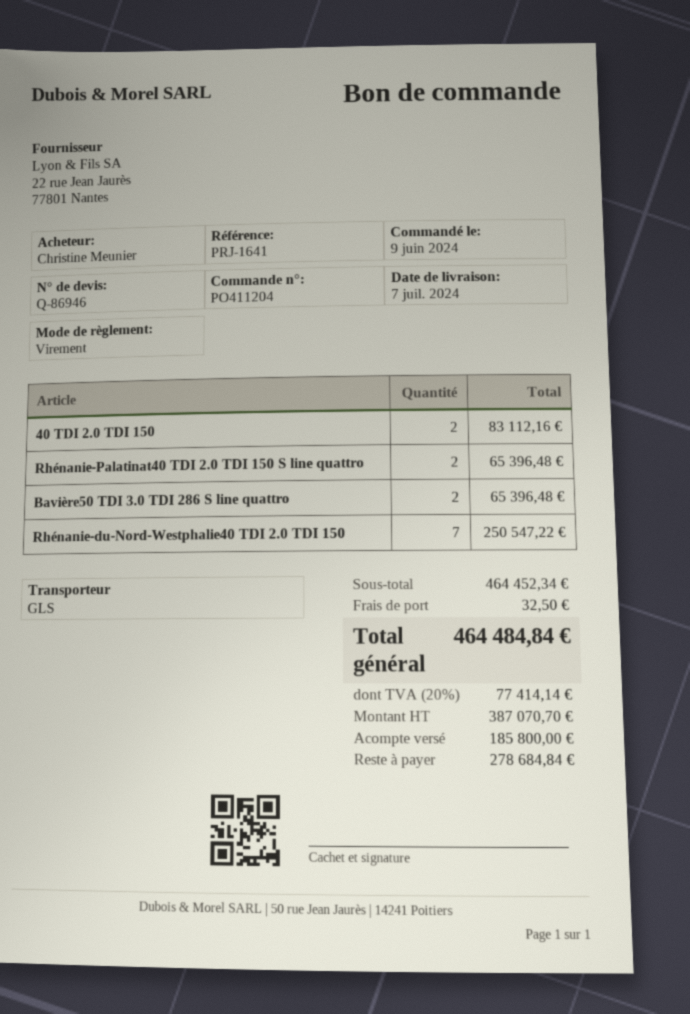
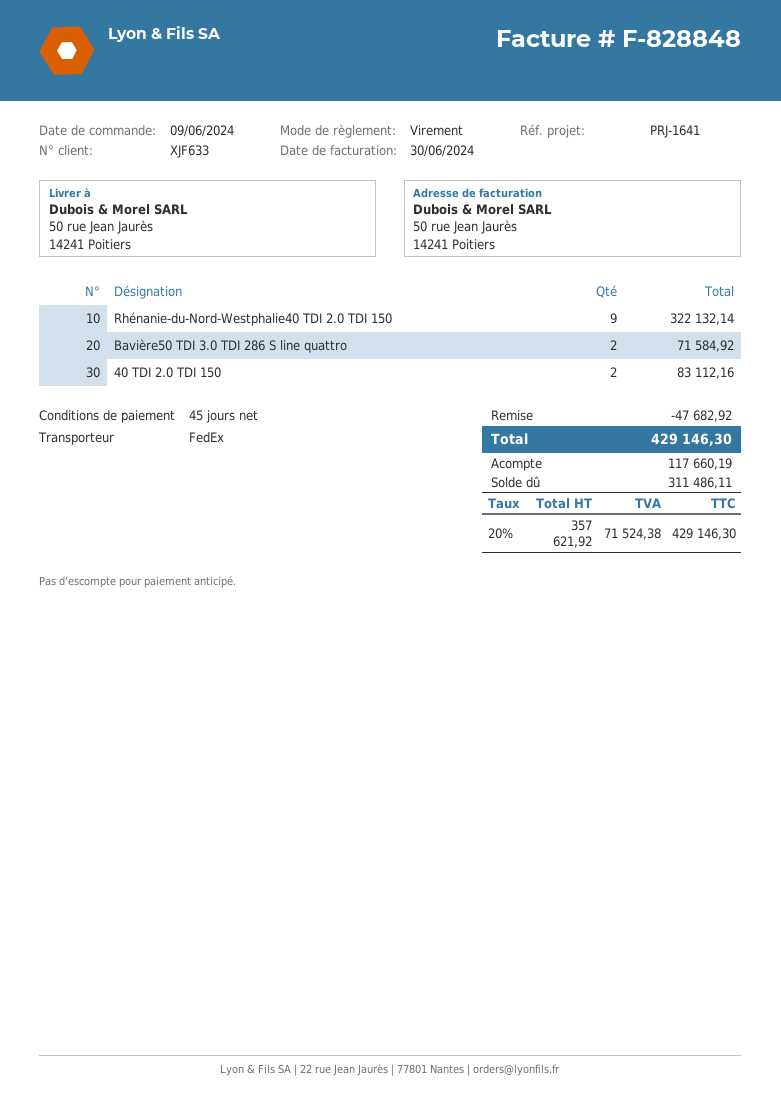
shipping method: GLS -> FedEx
Rhénanie-Palatinat40 TDI 2.0 TDI 150 S line quattro: 2 for 65396.48 -> none
Bavière50 TDI 3.0 TDI 286 S line quattro: 2 for 65396.48 -> 2 for 71584.92
Rhénanie-du-Nord-Westphalie40 TDI 2.0 TDI 150: 7 for 250547.22 -> 9 for 322132.14
discount: none -> 47682.92
shipping: 32.50 -> none
net: 387070.70 -> 357621.92
tax: 20% = 77414.14 -> 20% = 71524.38
total: 464484.84 -> 429146.30
deposit: 185800.00 -> 117660.19
balance: 278684.84 -> 311486.11

